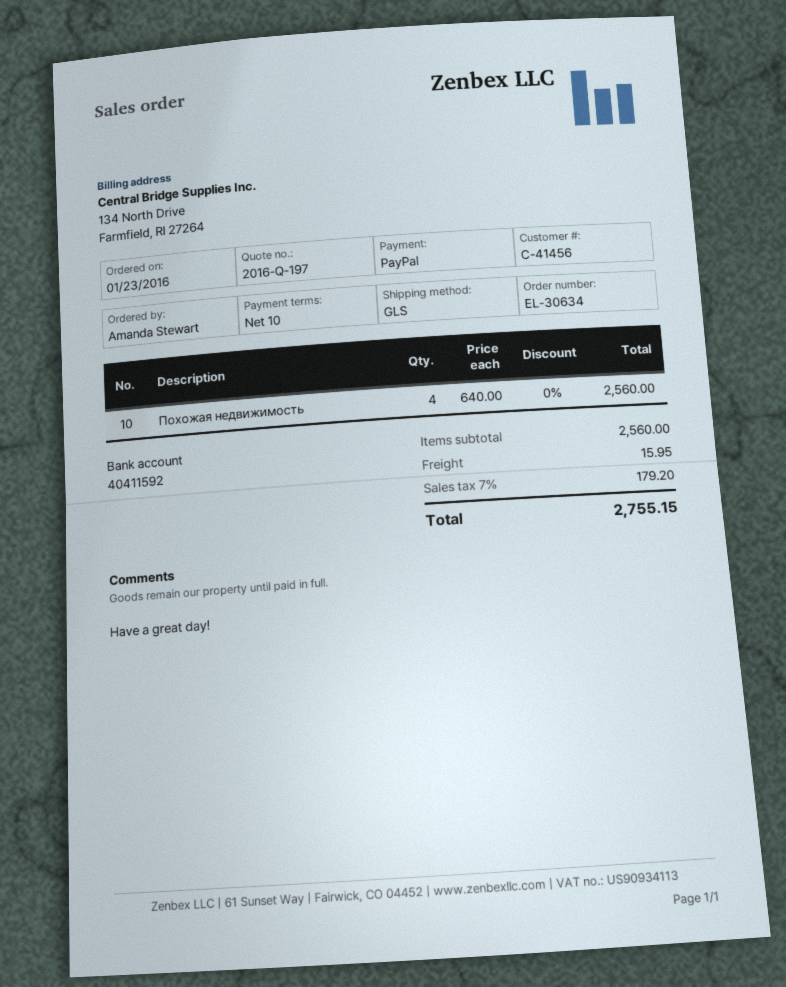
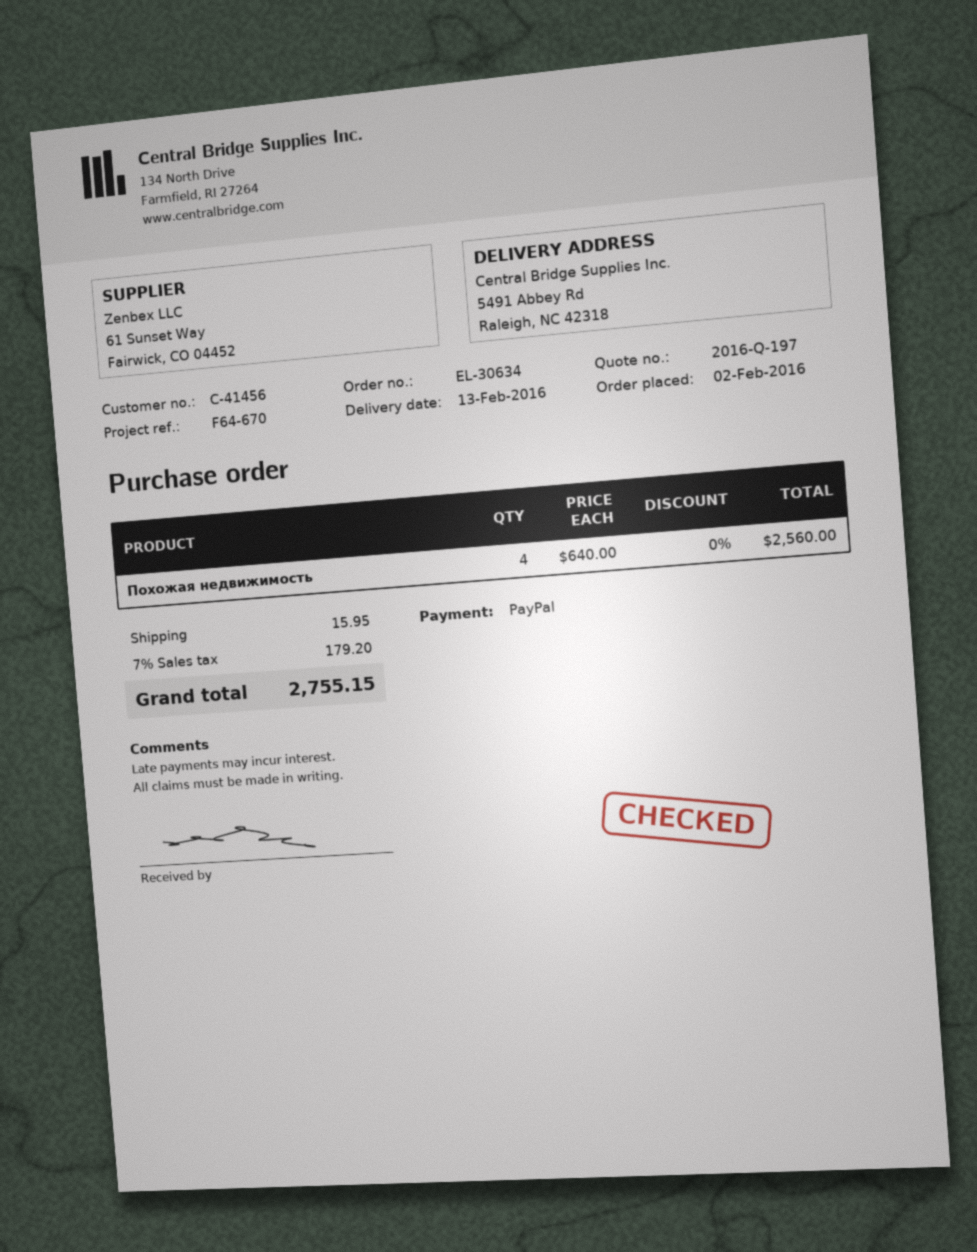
order date: 2016-01-23 -> 2016-02-02

